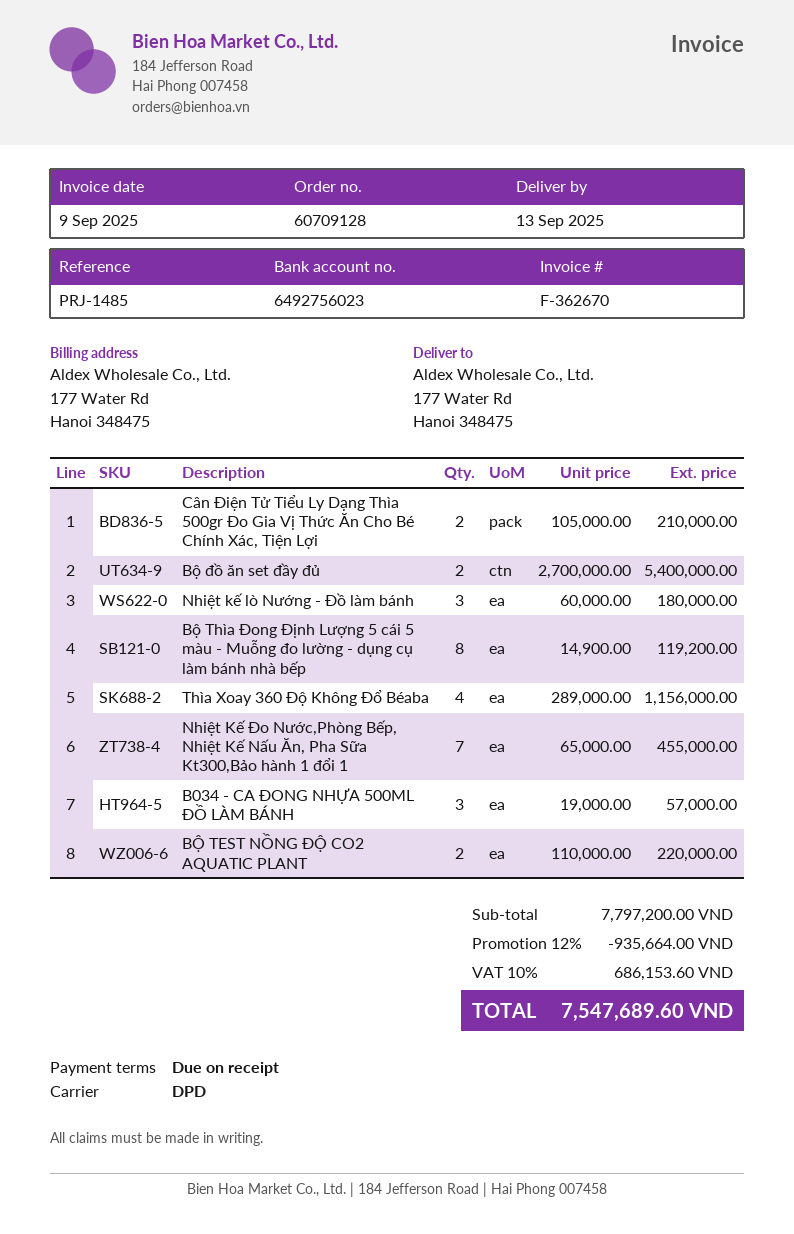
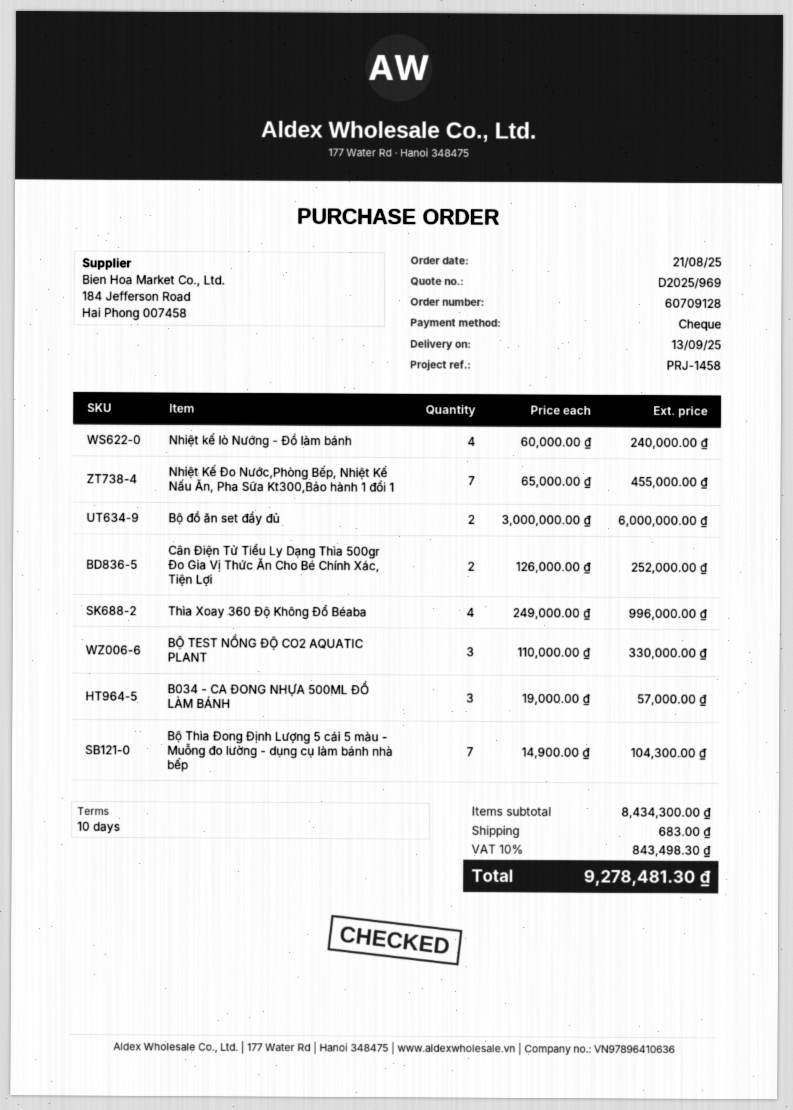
payment terms: on receipt -> 10 days
reference: PRJ-1485 -> PRJ-1458
Cân Điện Tử Tiểu Ly Dạng Thìa 500gr Đo Gia Vị Thức Ăn Cho Bé Chính Xác, Tiện Lợi: 2 x 105000.00 = 210000.00 -> 2 x 126000.00 = 252000.00
Bộ đồ ăn set đầy đủ: 2 x 2700000.00 = 5400000.00 -> 2 x 3000000.00 = 6000000.00
Nhiệt kế lò Nướng - Đồ làm bánh: 3 x 60000.00 = 180000.00 -> 4 x 60000.00 = 240000.00
Bộ Thìa Đong Định Lượng 5 cái 5 màu - Muỗng đo lường - dụng cụ làm bánh nhà bếp: 8 x 14900.00 = 119200.00 -> 7 x 14900.00 = 104300.00
Thìa Xoay 360 Độ Không Đổ Béaba: 4 x 289000.00 = 1156000.00 -> 4 x 249000.00 = 996000.00
BỘ TEST NỒNG ĐỘ CO2 AQUATIC PLANT: 2 x 110000.00 = 220000.00 -> 3 x 110000.00 = 330000.00
subtotal: 7797200.00 -> 8434300.00
discount: 12% = 935664.00 -> none
shipping: none -> 683.00
tax: 10% = 686153.60 -> 10% = 843498.30
total: 7547689.60 -> 9278481.30

